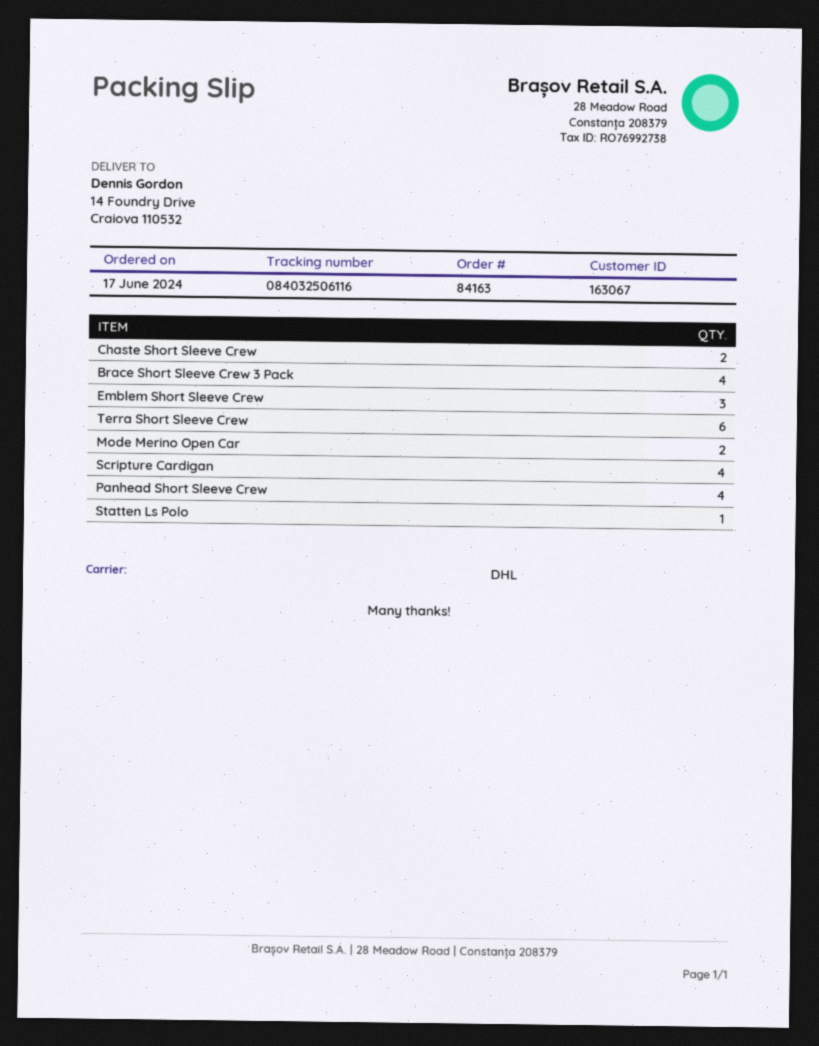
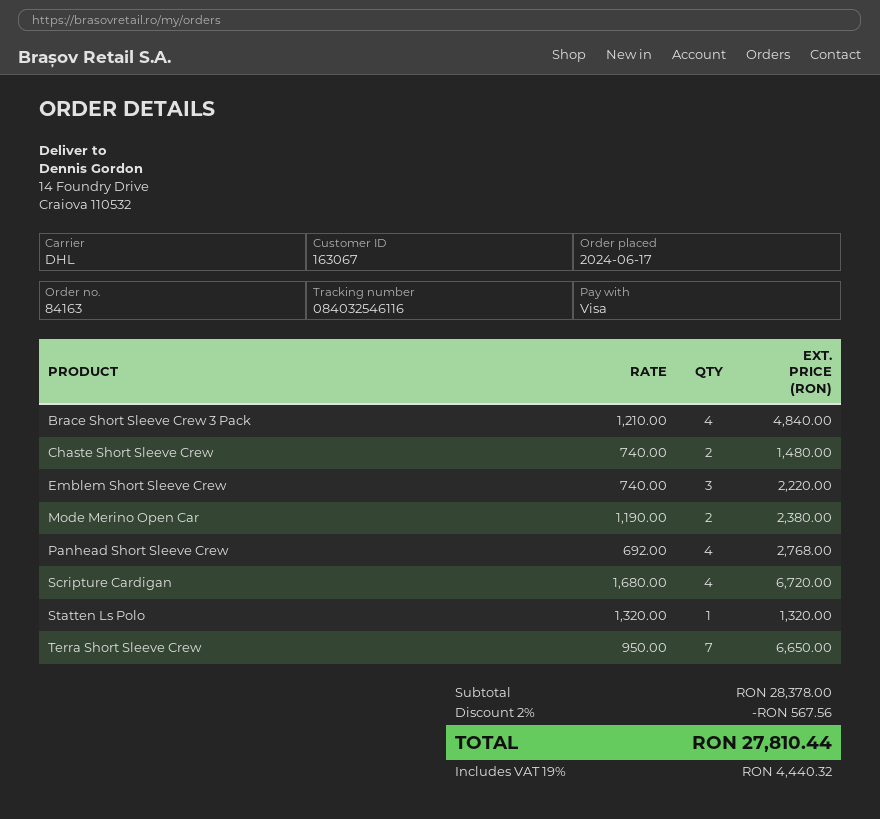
tracking number: 084032506116 -> 084032546116
Terra Short Sleeve Crew: 6 -> 7

